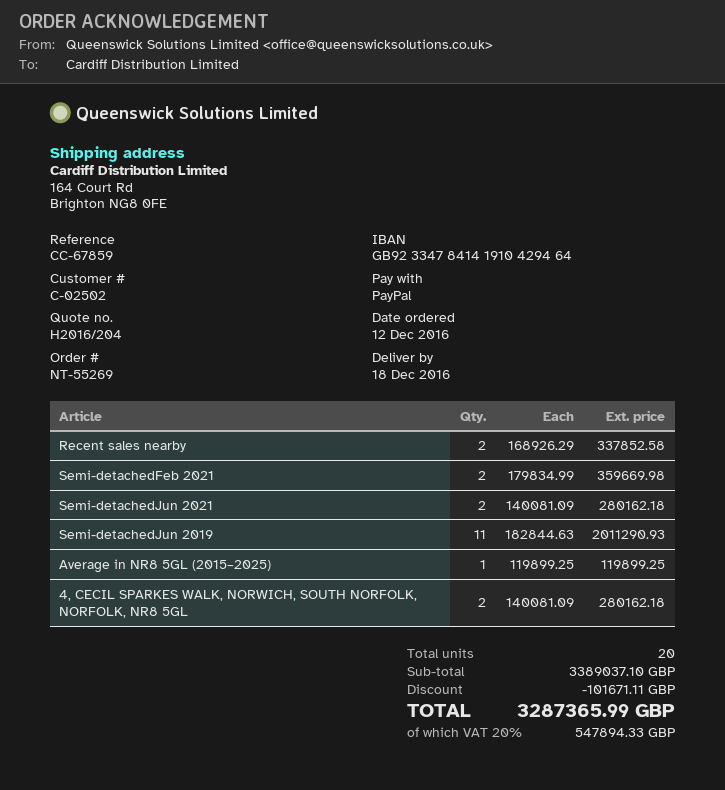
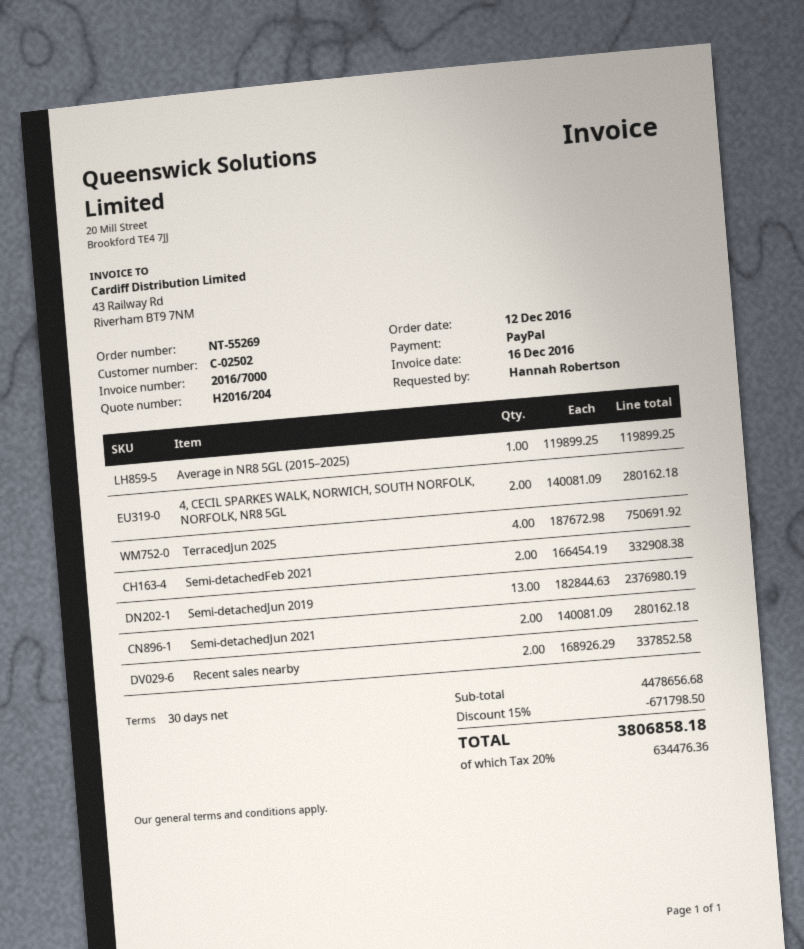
Semi-detachedFeb 2021: 2 x 179834.99 = 359669.98 -> 2 x 166454.19 = 332908.38
Semi-detachedJun 2019: 11 x 182844.63 = 2011290.93 -> 13 x 182844.63 = 2376980.19
TerracedJun 2025: none -> 4 x 187672.98 = 750691.92
subtotal: 3389037.10 -> 4478656.68
discount: 101671.11 -> 671798.50
tax: 20% = 547894.33 -> 20% = 634476.36
total: 3287365.99 -> 3806858.18

